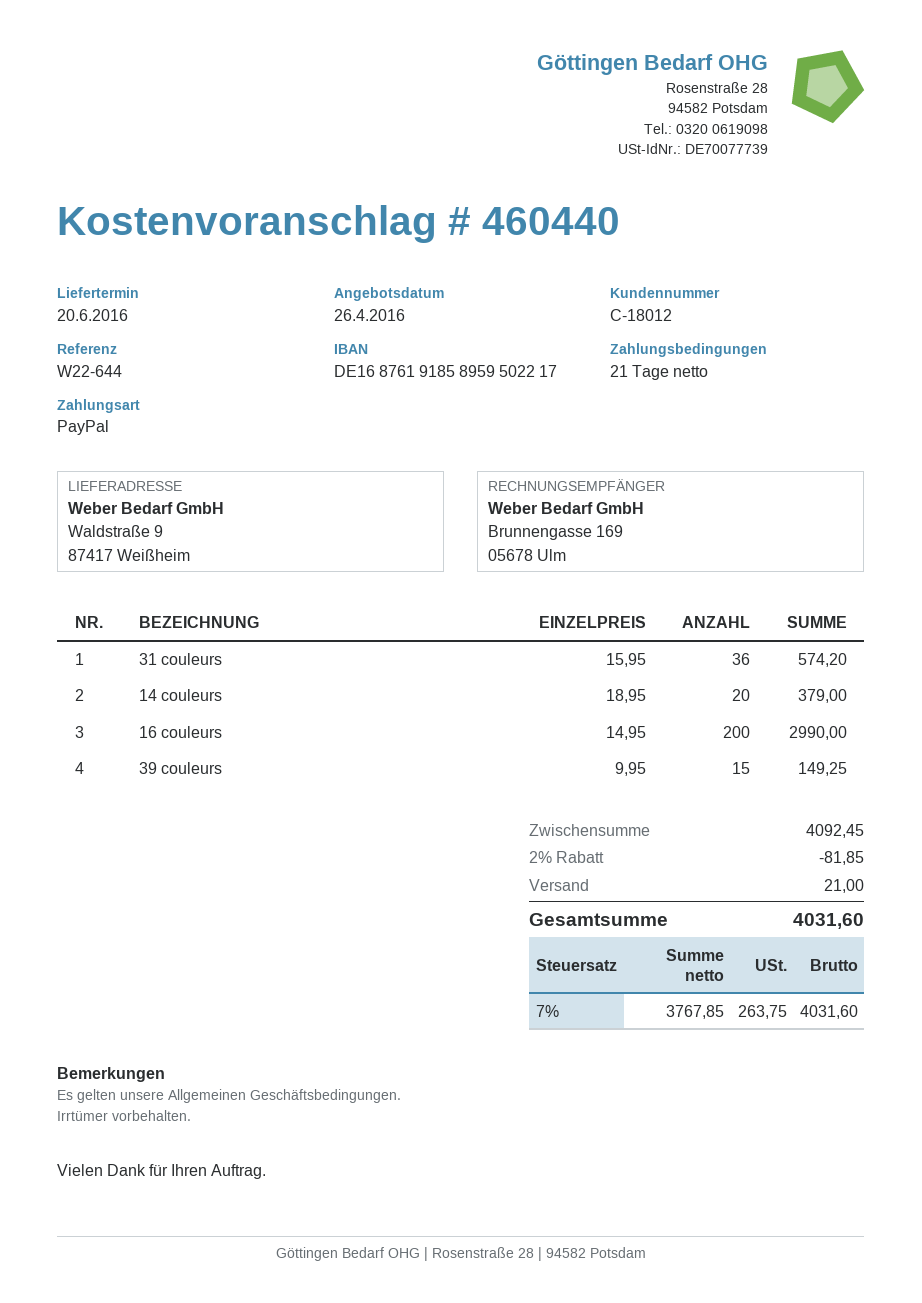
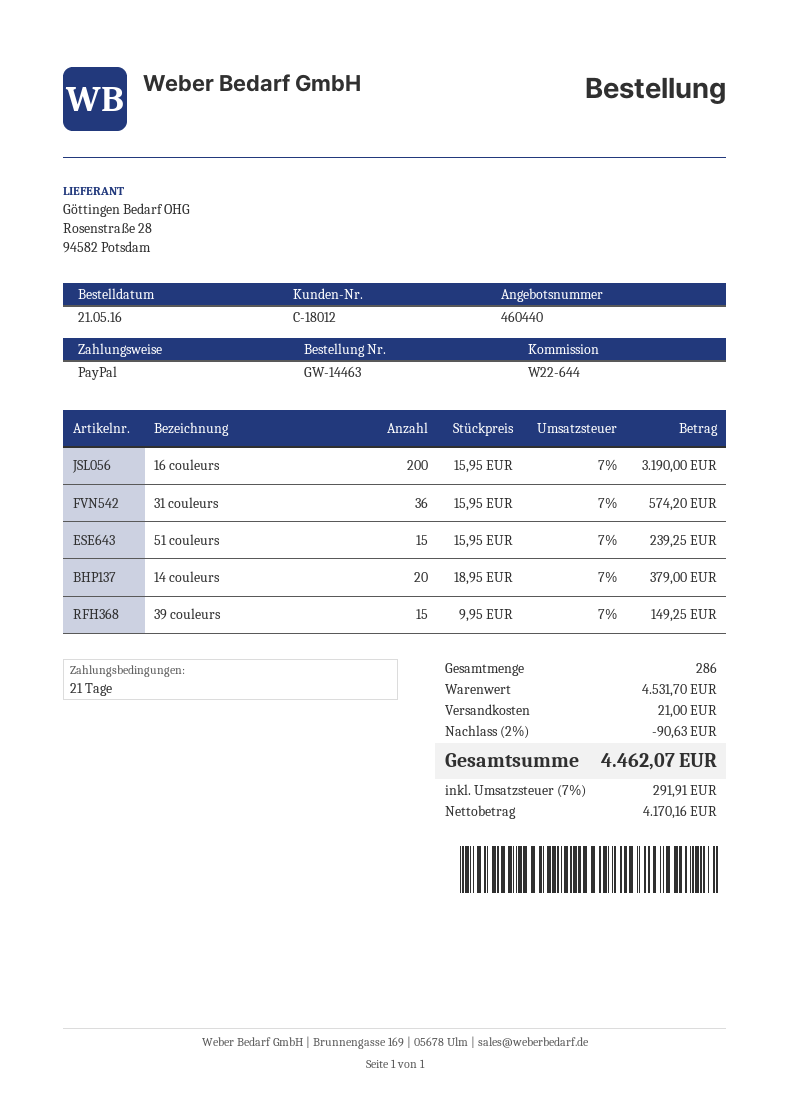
16 couleurs: 200 x 14.95 = 2990.00 -> 200 x 15.95 = 3190.00
51 couleurs: none -> 15 x 15.95 = 239.25
subtotal: 4092.45 -> 4531.70
discount: 2% = 81.85 -> 2% = 90.63
net: 3767.85 -> 4170.16
tax: 7% = 263.75 -> 7% = 291.91
total: 4031.60 -> 4462.07

